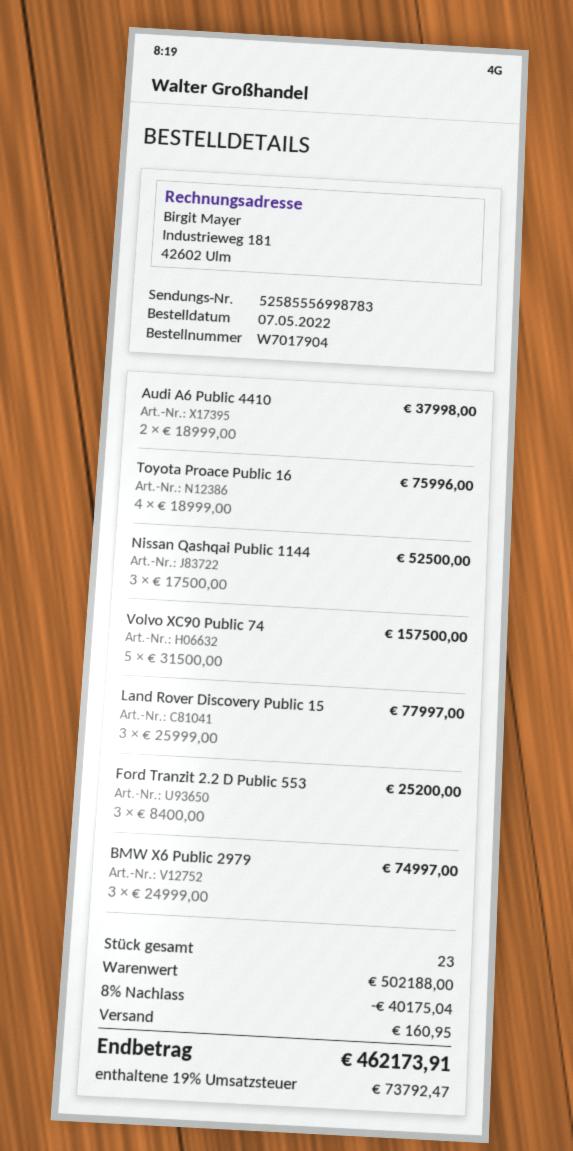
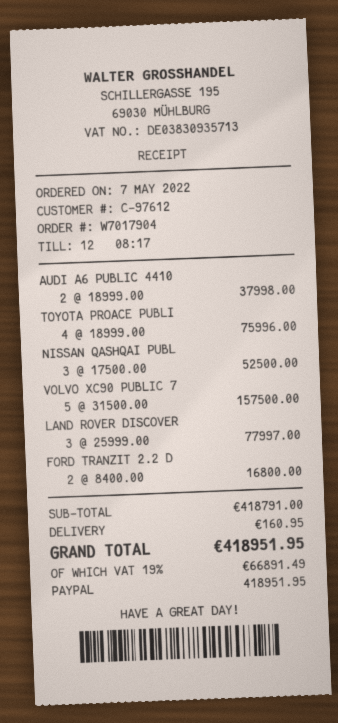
Ford Tranzit 2.2 D Public 553: 3 x 8400.00 = 25200.00 -> 2 x 8400.00 = 16800.00
BMW X6 Public 2979: 3 x 24999.00 = 74997.00 -> none
subtotal: 502188.00 -> 418791.00
discount: 8% = 40175.04 -> none
tax: 19% = 73792.47 -> 19% = 66891.49
total: 462173.91 -> 418951.95

